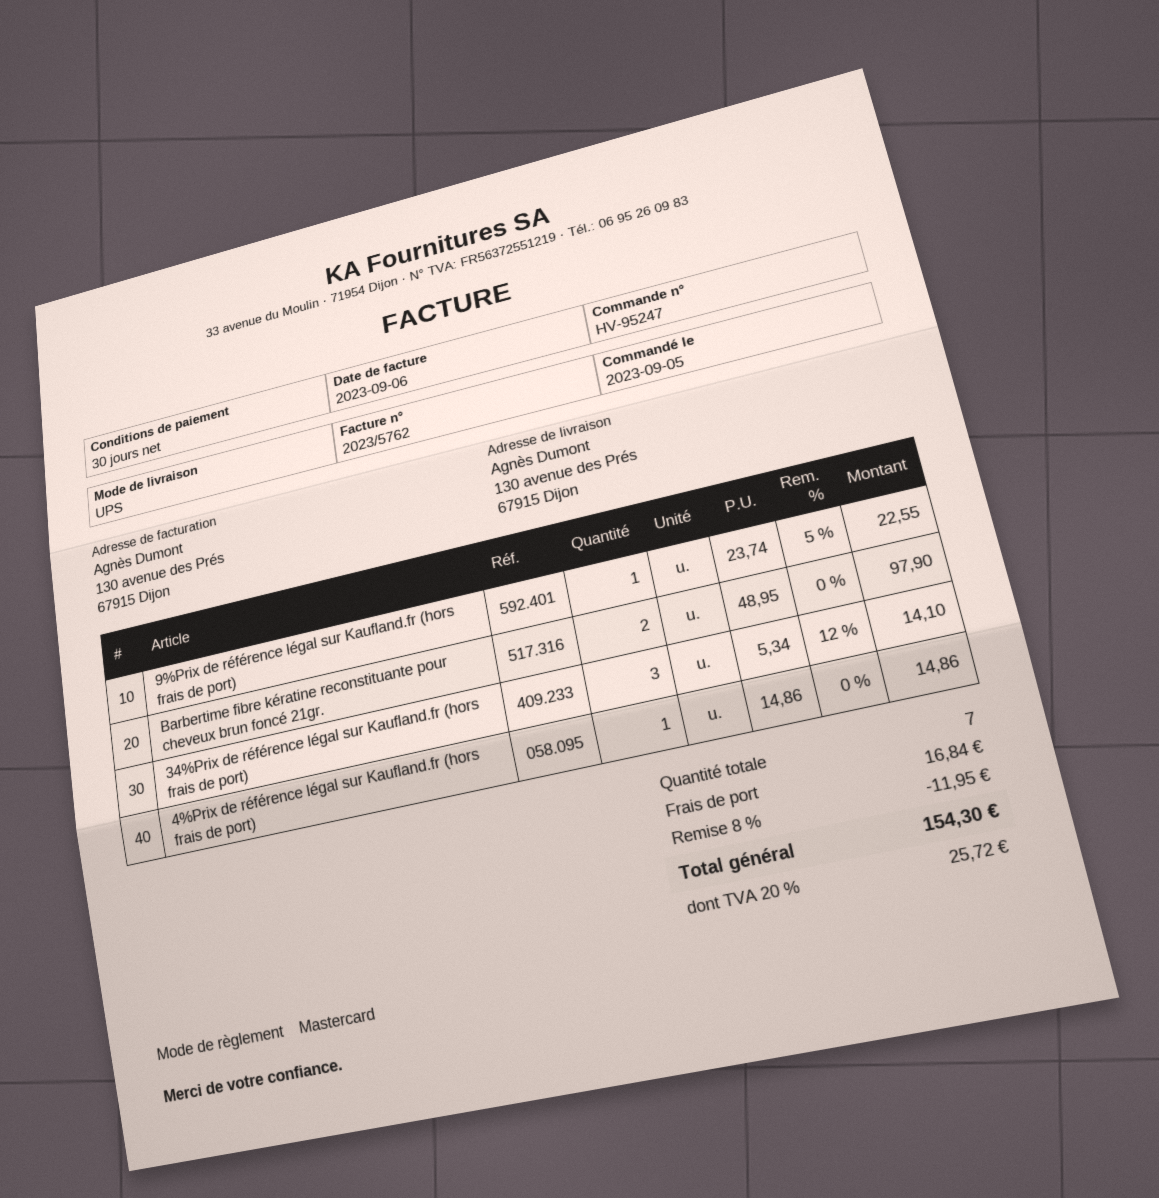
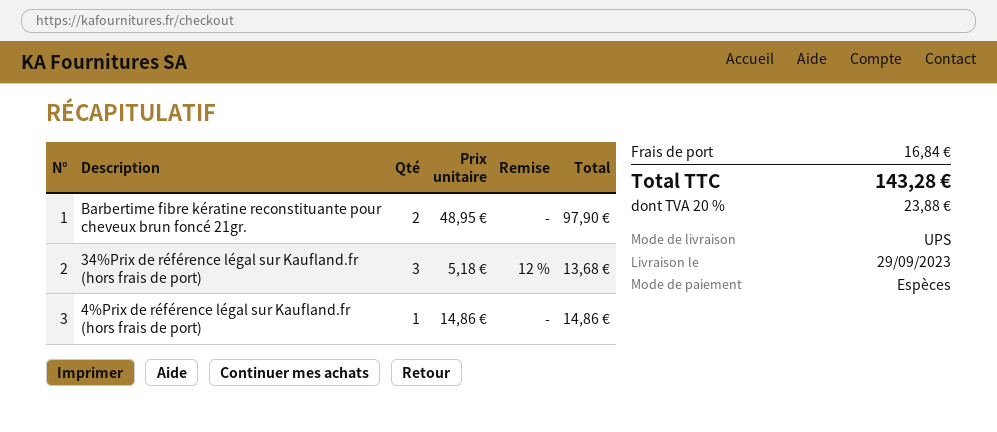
payment method: Mastercard -> cash
9%Prix de référence légal sur Kaufland.fr (hors frais de port): 1 x 23.74 - 5% = 22.55 -> none
34%Prix de référence légal sur Kaufland.fr (hors frais de port): 3 x 5.34 - 12% = 14.10 -> 3 x 5.18 - 12% = 13.68
discount: 8% = 11.95 -> none
tax: 20% = 25.72 -> 20% = 23.88
total: 154.30 -> 143.28

